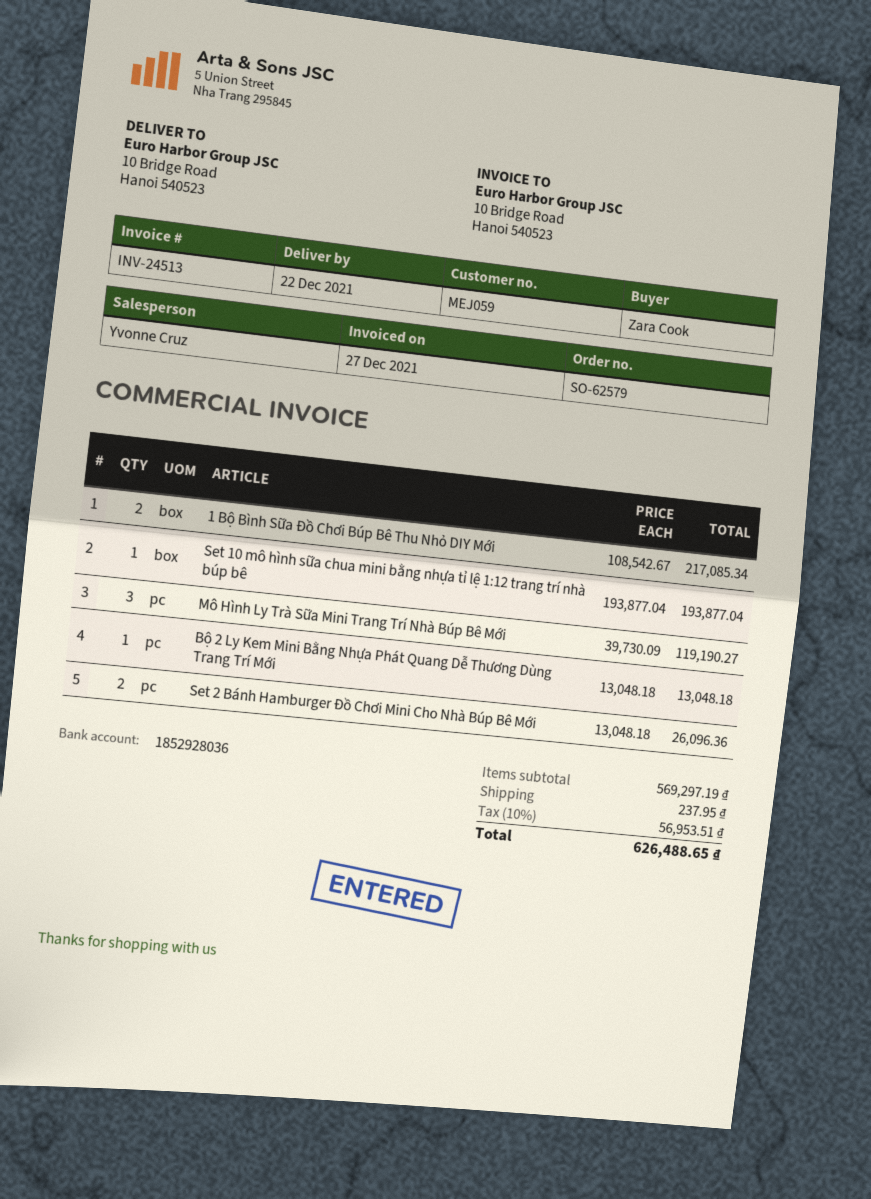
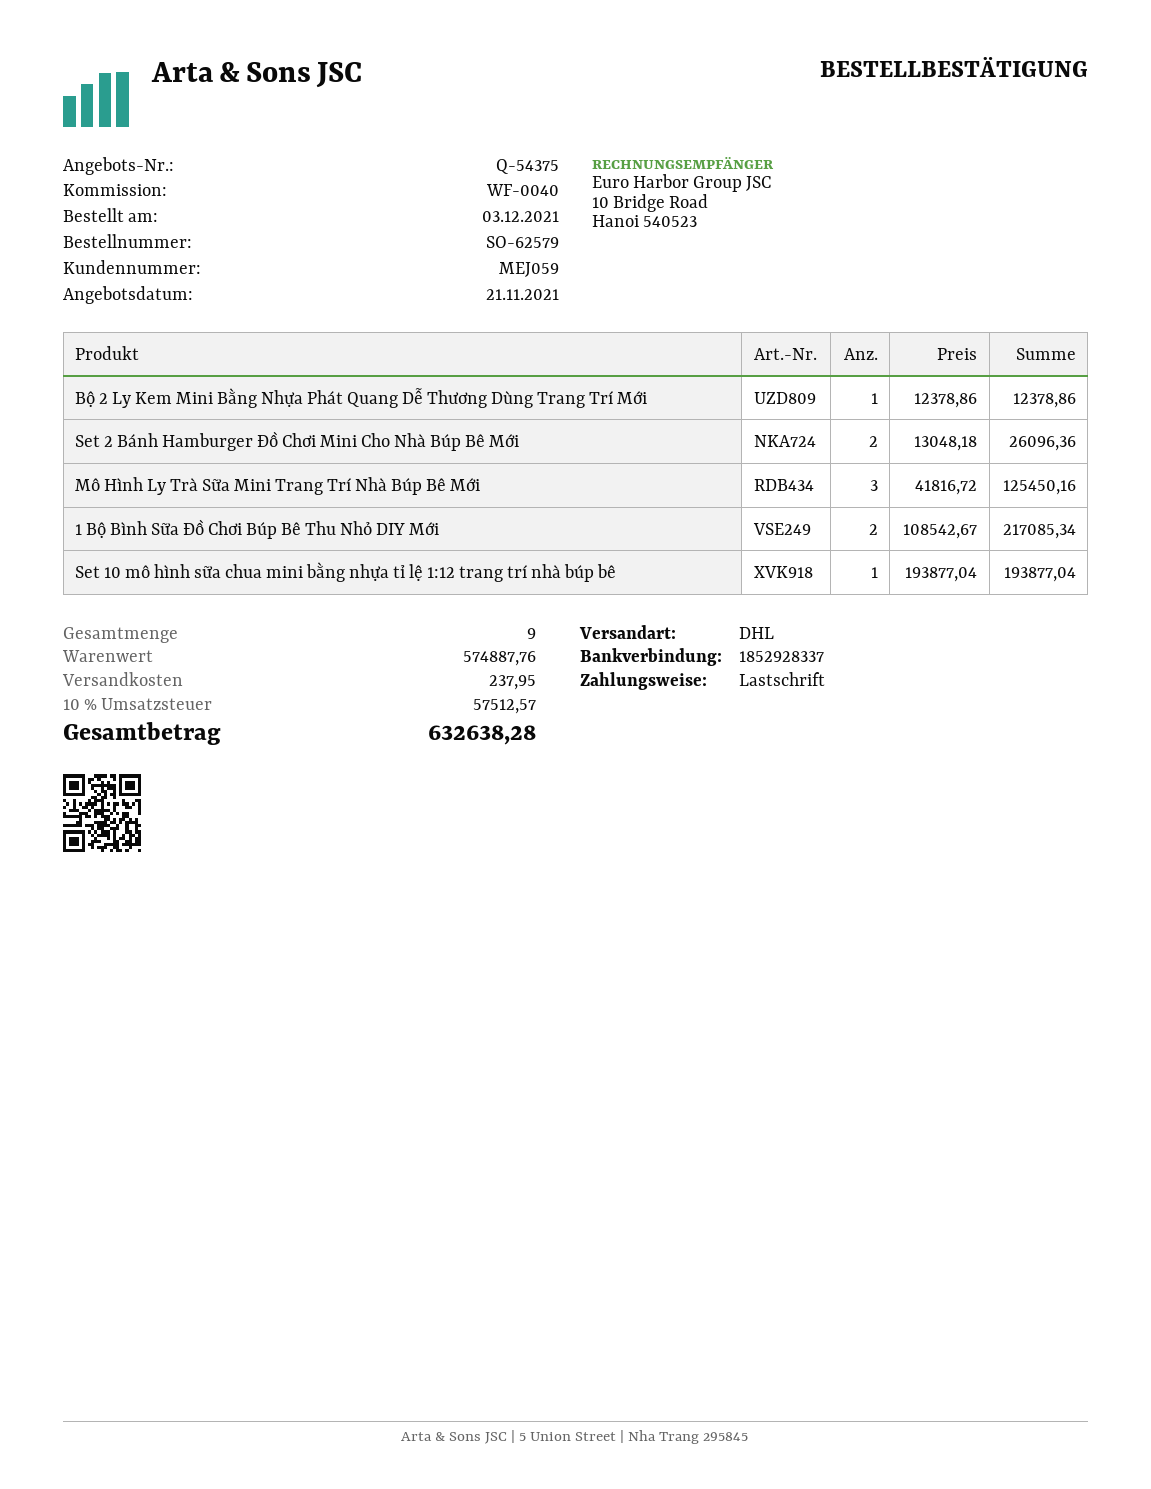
bank account: 1852928036 -> 1852928337
Mô Hình Ly Trà Sữa Mini Trang Trí Nhà Búp Bê Mới: 3 x 39730.09 = 119190.27 -> 3 x 41816.72 = 125450.16
Bộ 2 Ly Kem Mini Bằng Nhựa Phát Quang Dễ Thương Dùng Trang Trí Mới: 1 x 13048.18 = 13048.18 -> 1 x 12378.86 = 12378.86
subtotal: 569297.19 -> 574887.76
tax: 10% = 56953.51 -> 10% = 57512.57
total: 626488.65 -> 632638.28

